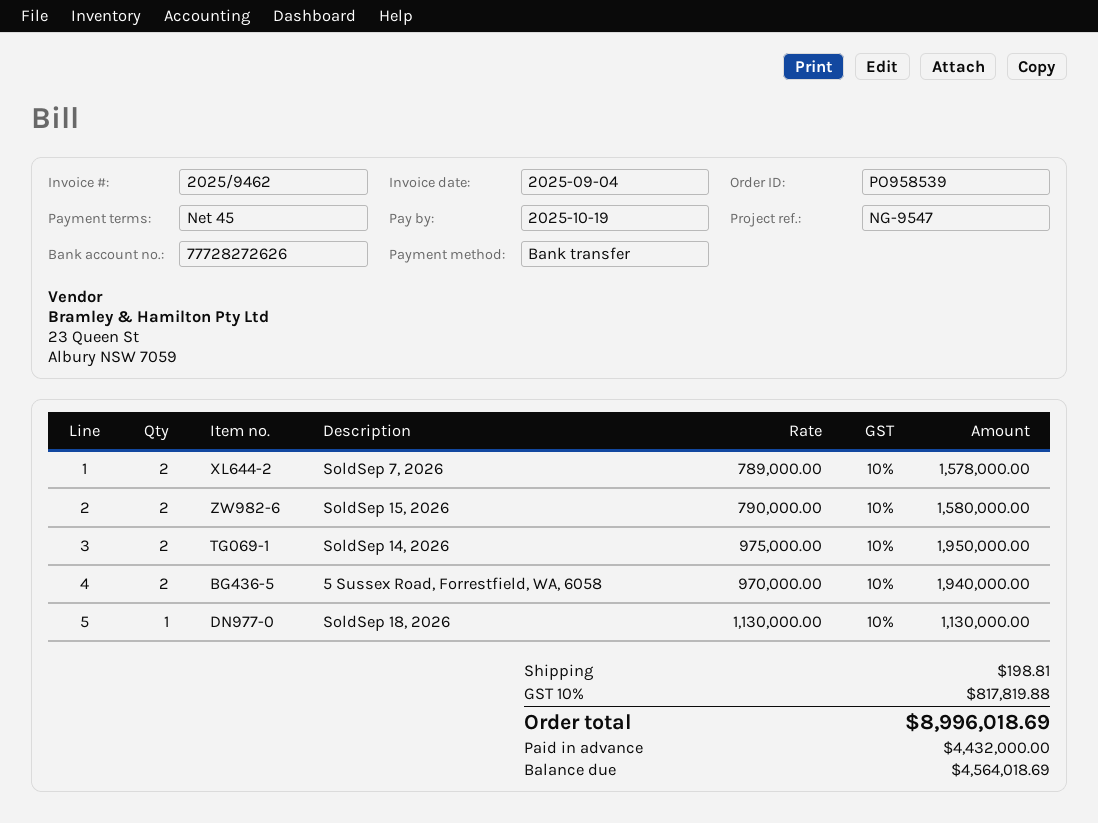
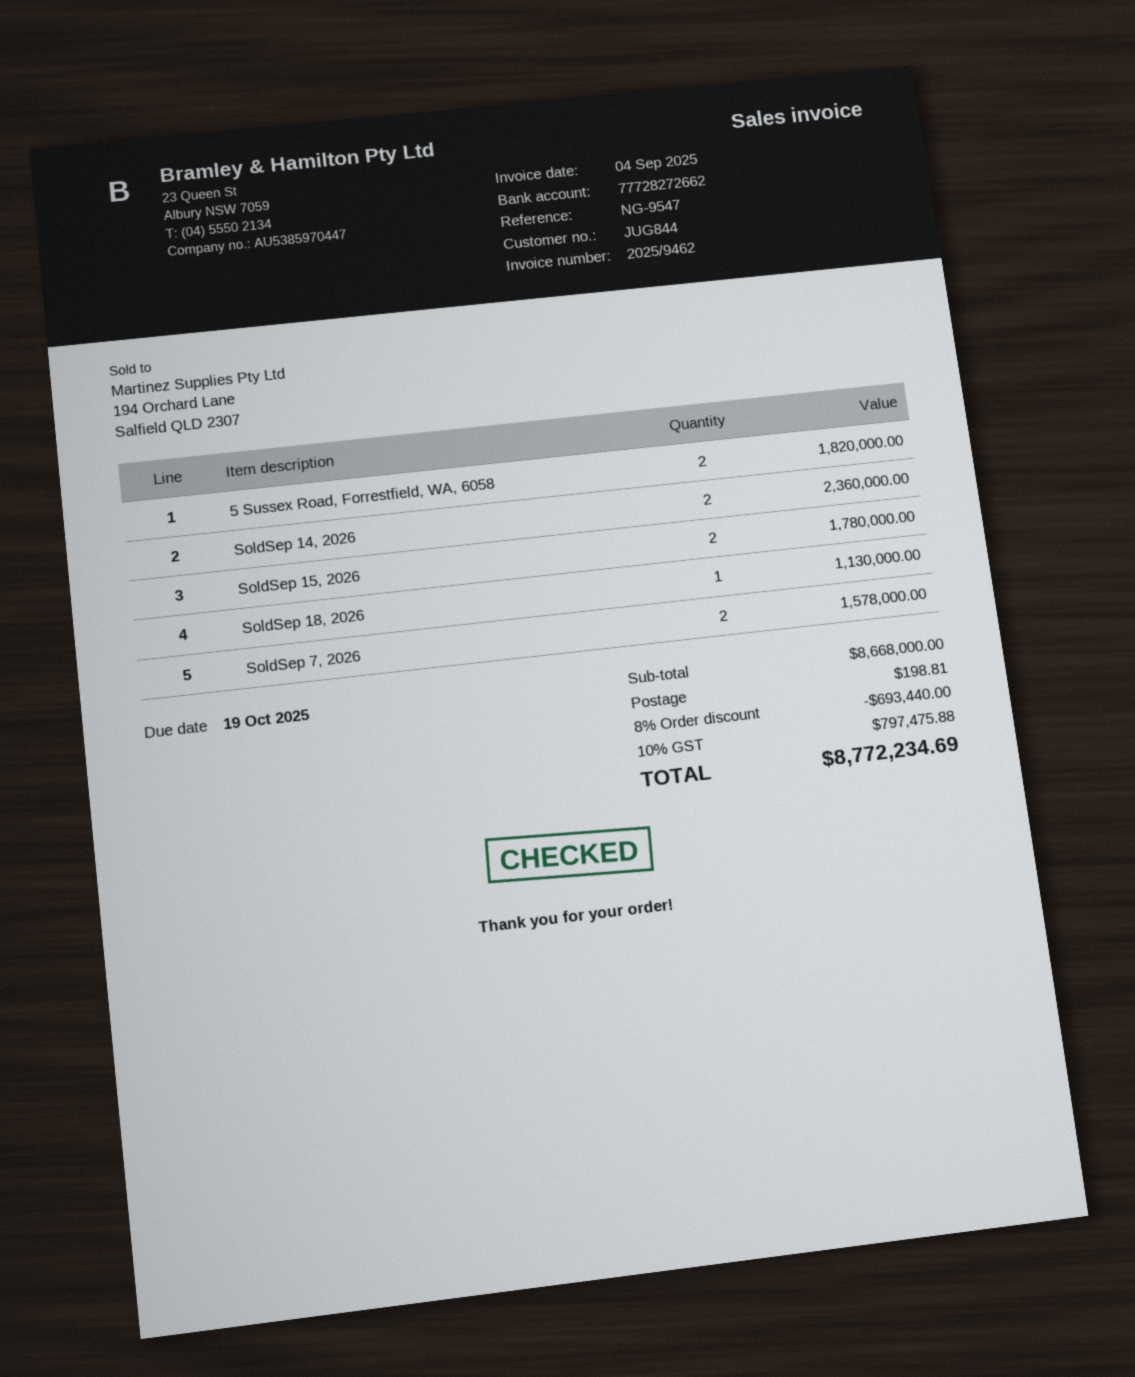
bank account: 77728272626 -> 77728272662
SoldSep 15, 2026: 2 for 1580000.00 -> 2 for 1780000.00
SoldSep 14, 2026: 2 for 1950000.00 -> 2 for 2360000.00
5 Sussex Road, Forrestfield, WA, 6058: 2 for 1940000.00 -> 2 for 1820000.00
discount: none -> 8% = 693440.00
tax: 10% = 817819.88 -> 10% = 797475.88
total: 8996018.69 -> 8772234.69

